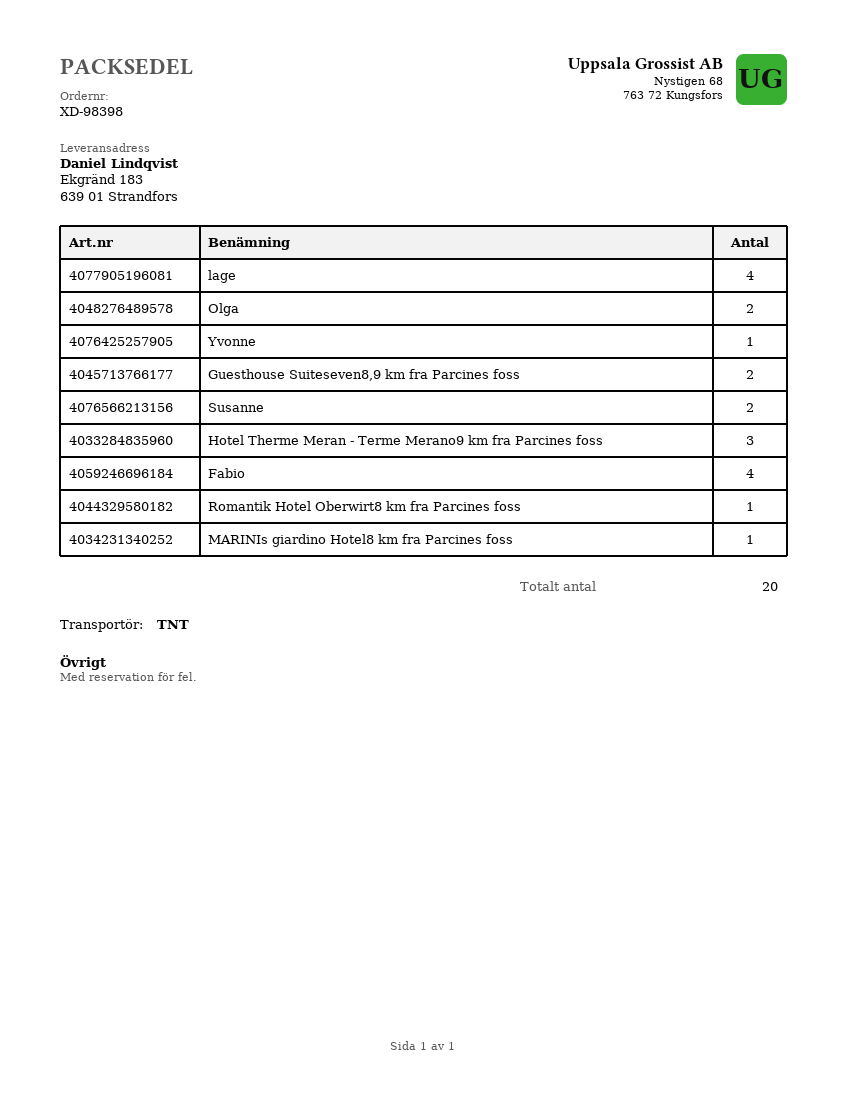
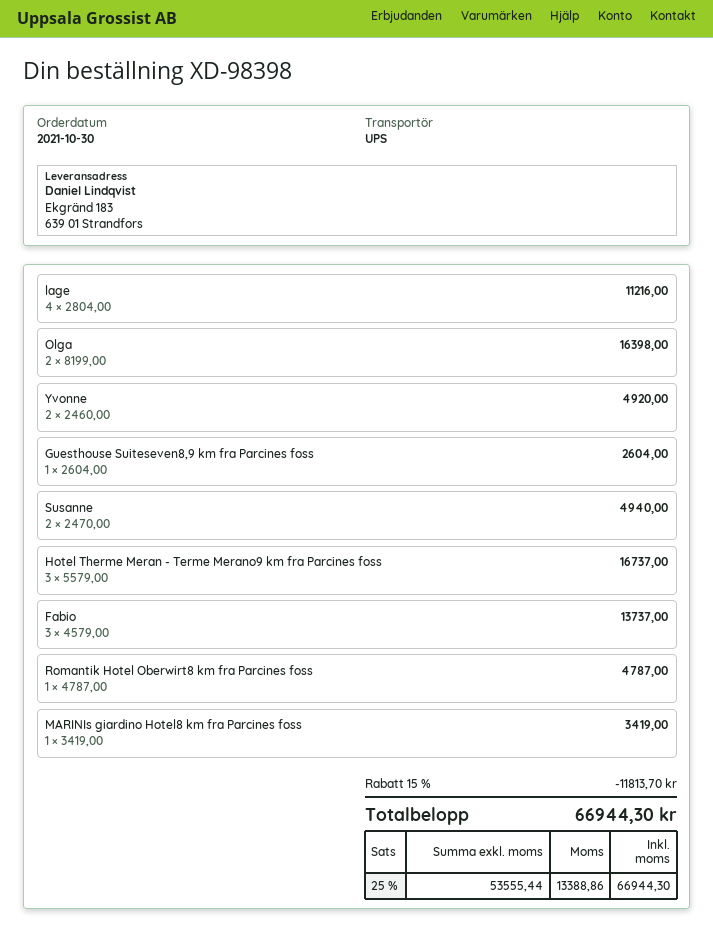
shipping method: TNT -> UPS
Yvonne: 1 -> 2
Guesthouse Suiteseven8,9 km fra Parcines foss: 2 -> 1
Fabio: 4 -> 3

